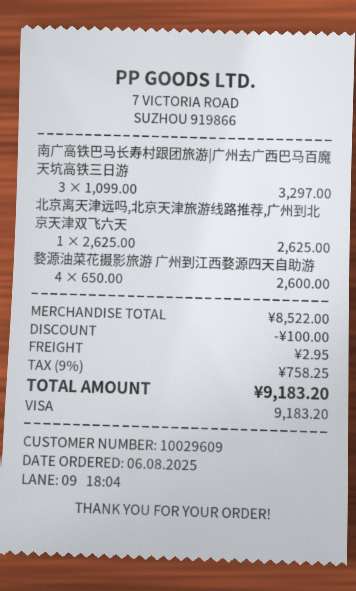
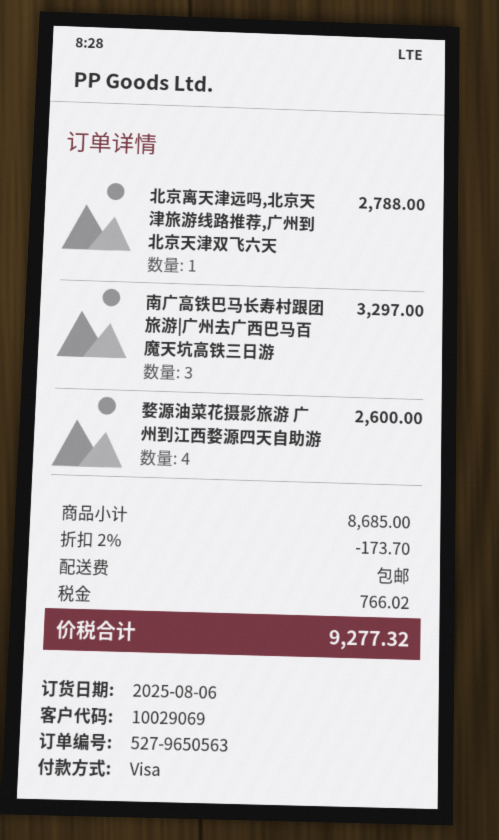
customer number: 10029609 -> 10029069
北京离天津远吗,北京天津旅游线路推荐,广州到北京天津双飞六天: 1 for 2625.00 -> 1 for 2788.00
subtotal: 8522.00 -> 8685.00
discount: 100.00 -> 173.70
shipping: 2.95 -> 0.00
tax: 758.25 -> 766.02
total: 9183.20 -> 9277.32

